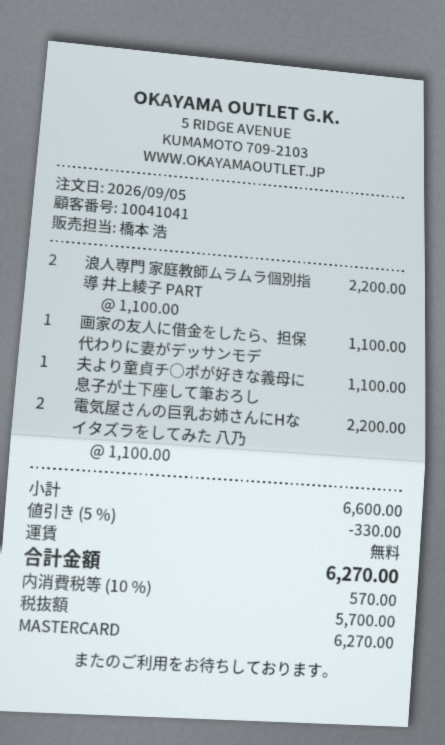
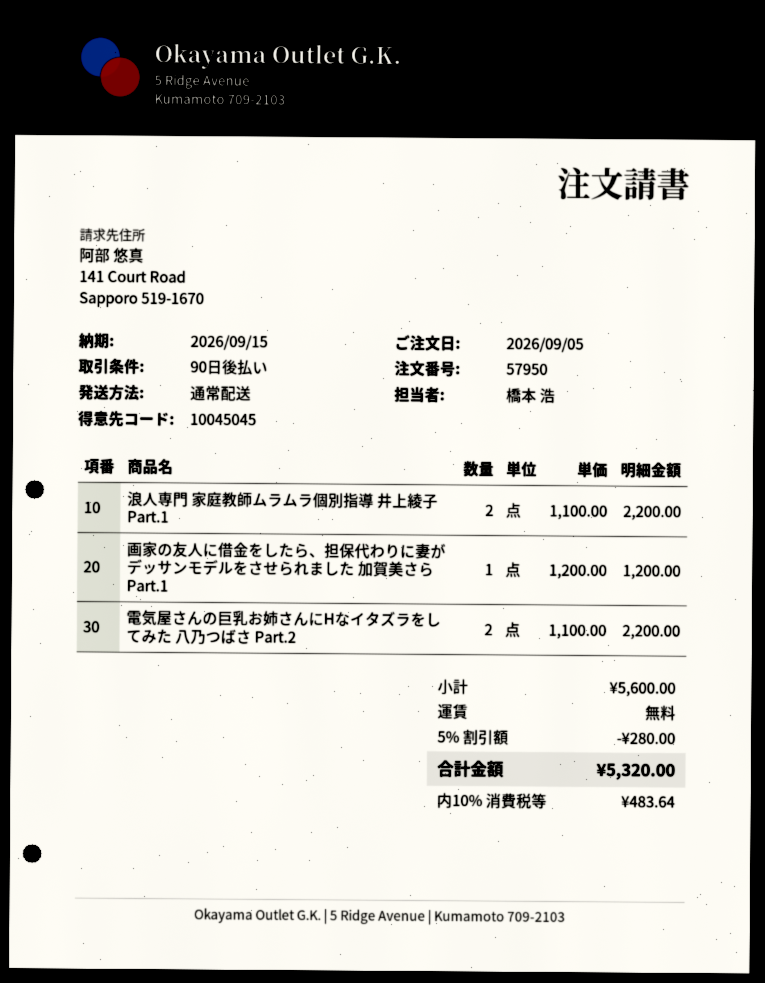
customer number: 10041041 -> 10045045
画家の友人に借金をしたら、担保代わりに妻がデッサンモデ: 1 x 1100.00 = 1100.00 -> 1 x 1200.00 = 1200.00
夫より童貞チ○ポが好きな義母に息子が土下座して筆おろし: 1 x 1100.00 = 1100.00 -> none
subtotal: 6600.00 -> 5600.00
discount: 5% = 330.00 -> 5% = 280.00
tax: 10% = 570.00 -> 10% = 483.64
total: 6270.00 -> 5320.00

